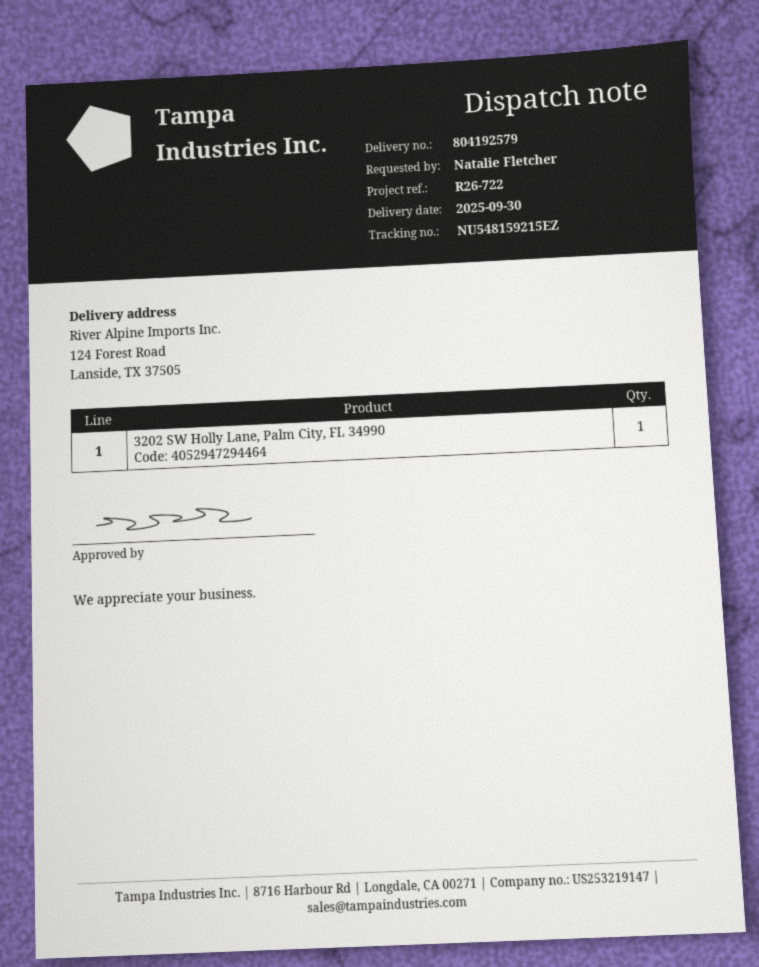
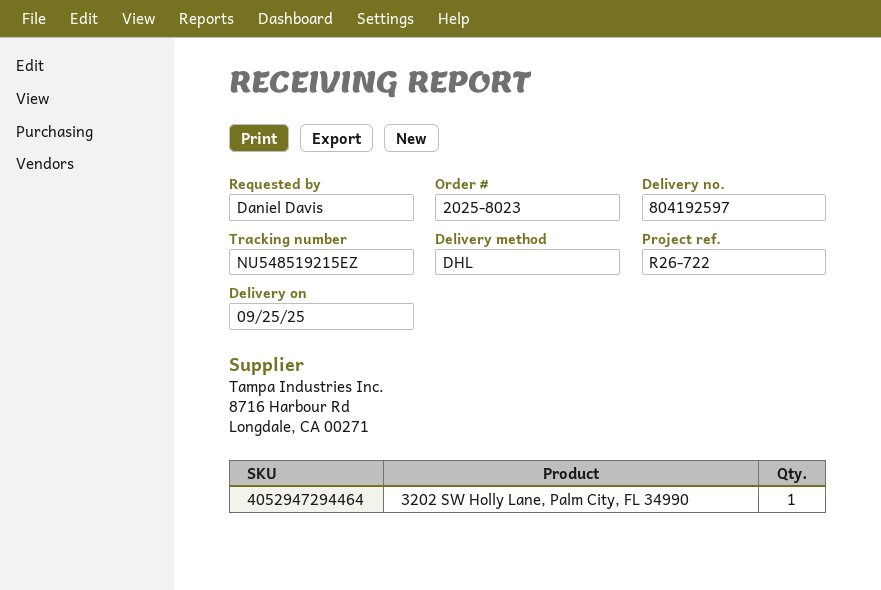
delivery note number: 804192579 -> 804192597
delivery date: 2025-09-30 -> 2025-09-25
ordered by: Natalie Fletcher -> Daniel Davis
tracking number: NU548159215EZ -> NU548519215EZ

